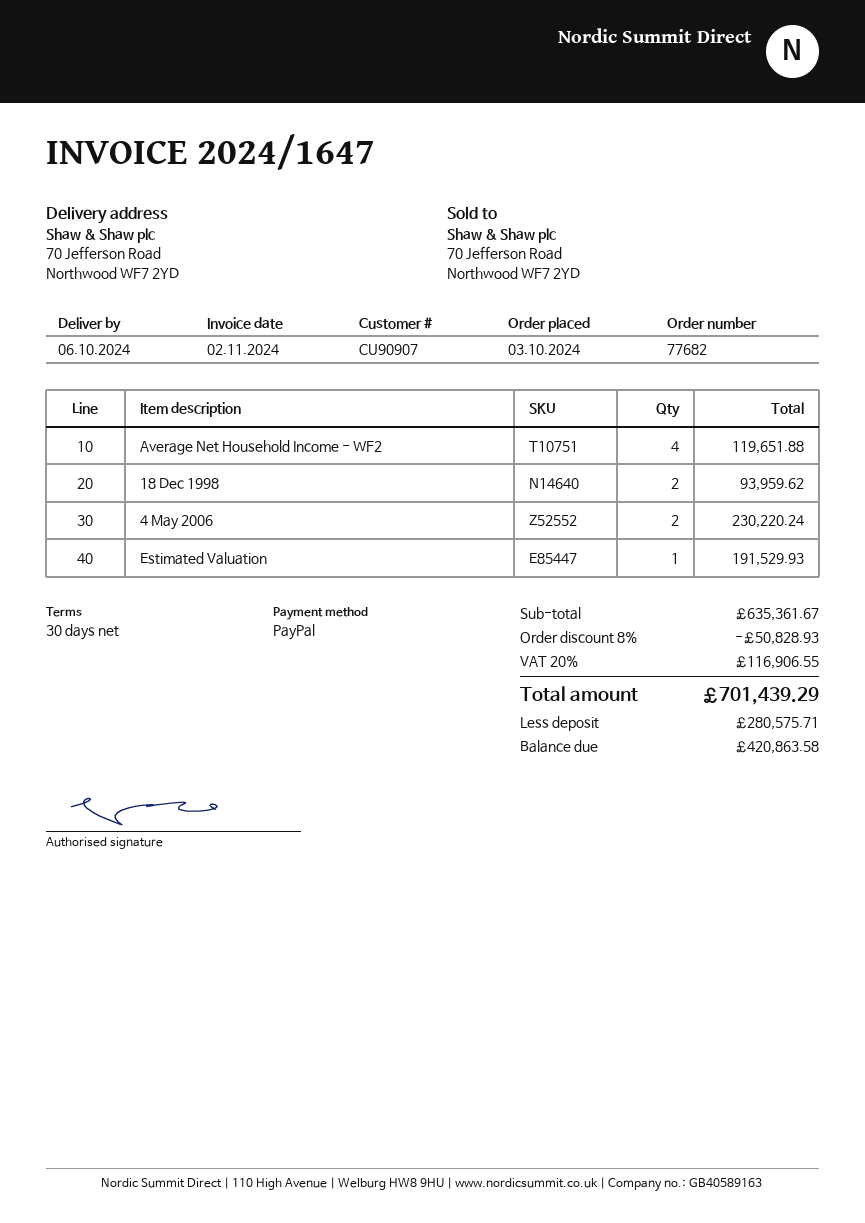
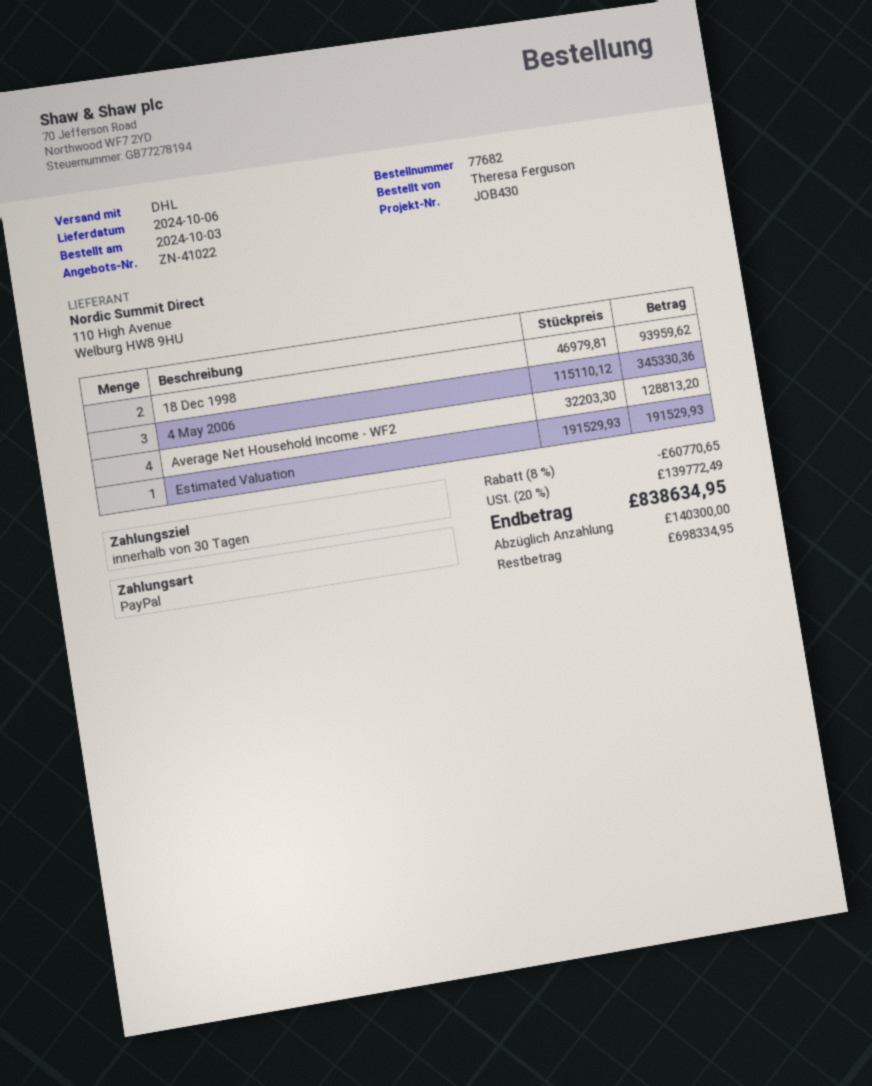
Average Net Household Income - WF2: 4 for 119651.88 -> 4 for 128813.20
4 May 2006: 2 for 230220.24 -> 3 for 345330.36
discount: 8% = 50828.93 -> 8% = 60770.65
tax: 20% = 116906.55 -> 20% = 139772.49
total: 701439.29 -> 838634.95
deposit: 280575.71 -> 140300.00
balance: 420863.58 -> 698334.95

